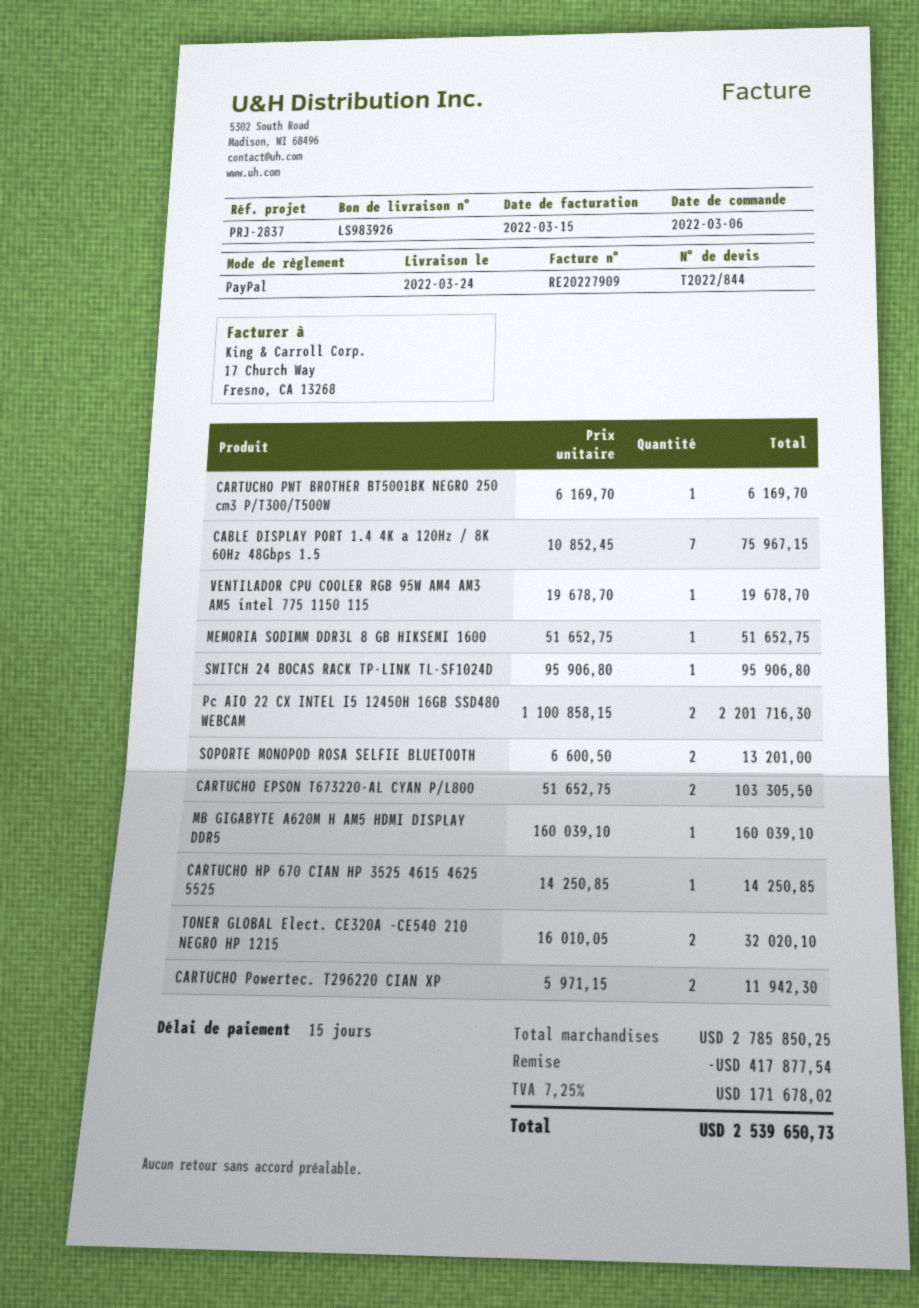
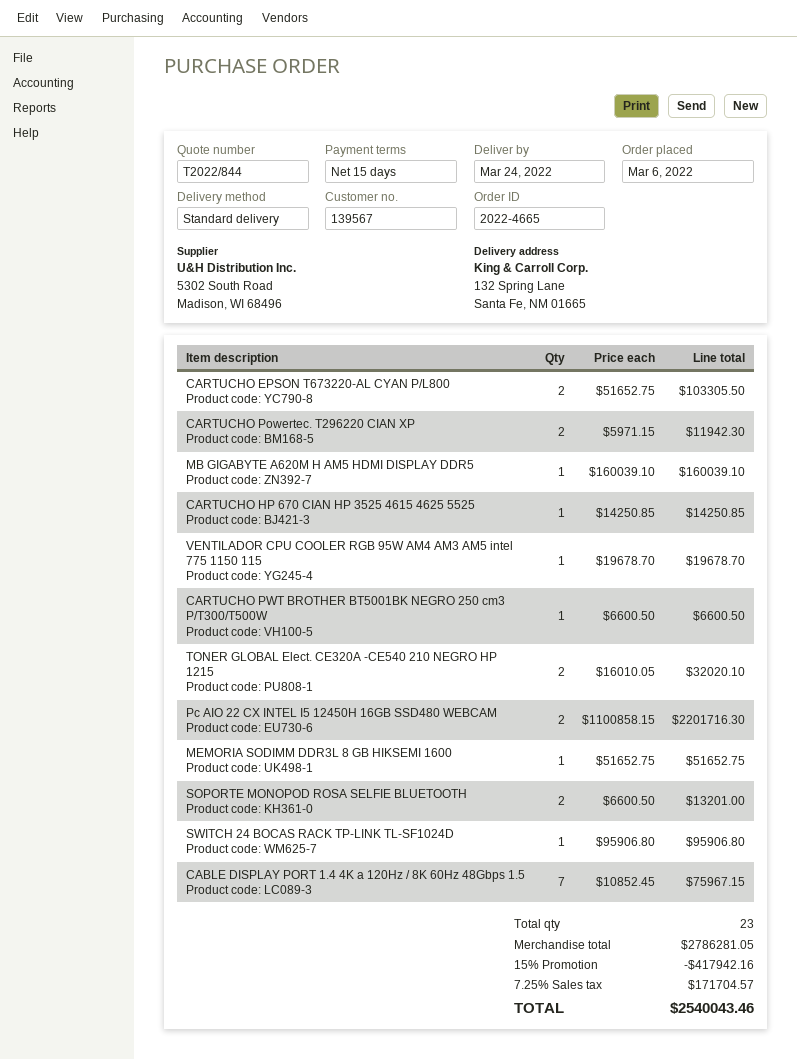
CARTUCHO PWT BROTHER BT5001BK NEGRO 250 cm3 P/T300/T500W: 1 x 6169.70 = 6169.70 -> 1 x 6600.50 = 6600.50
subtotal: 2785850.25 -> 2786281.05
discount: 417877.54 -> 417942.16
tax: 7.25% = 171678.02 -> 7.25% = 171704.57
total: 2539650.73 -> 2540043.46

